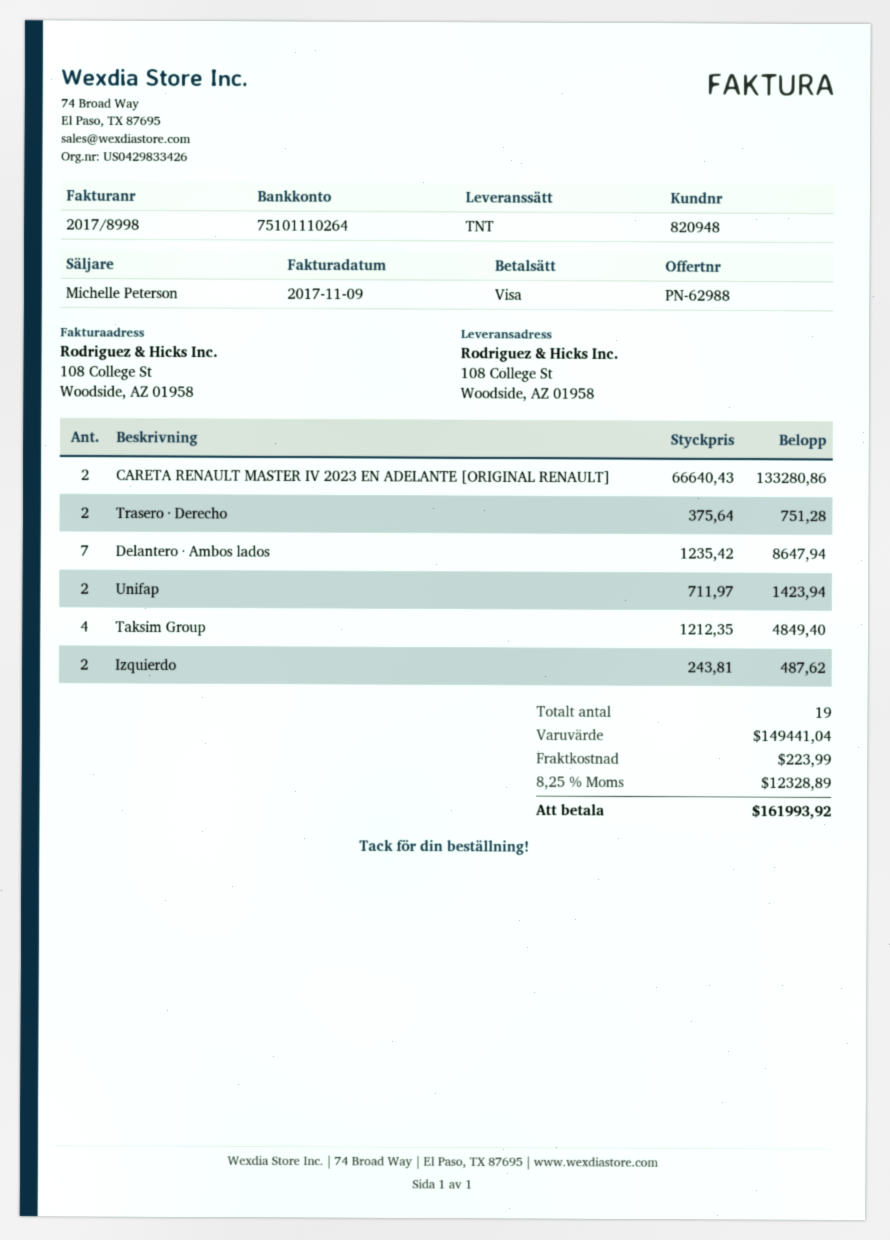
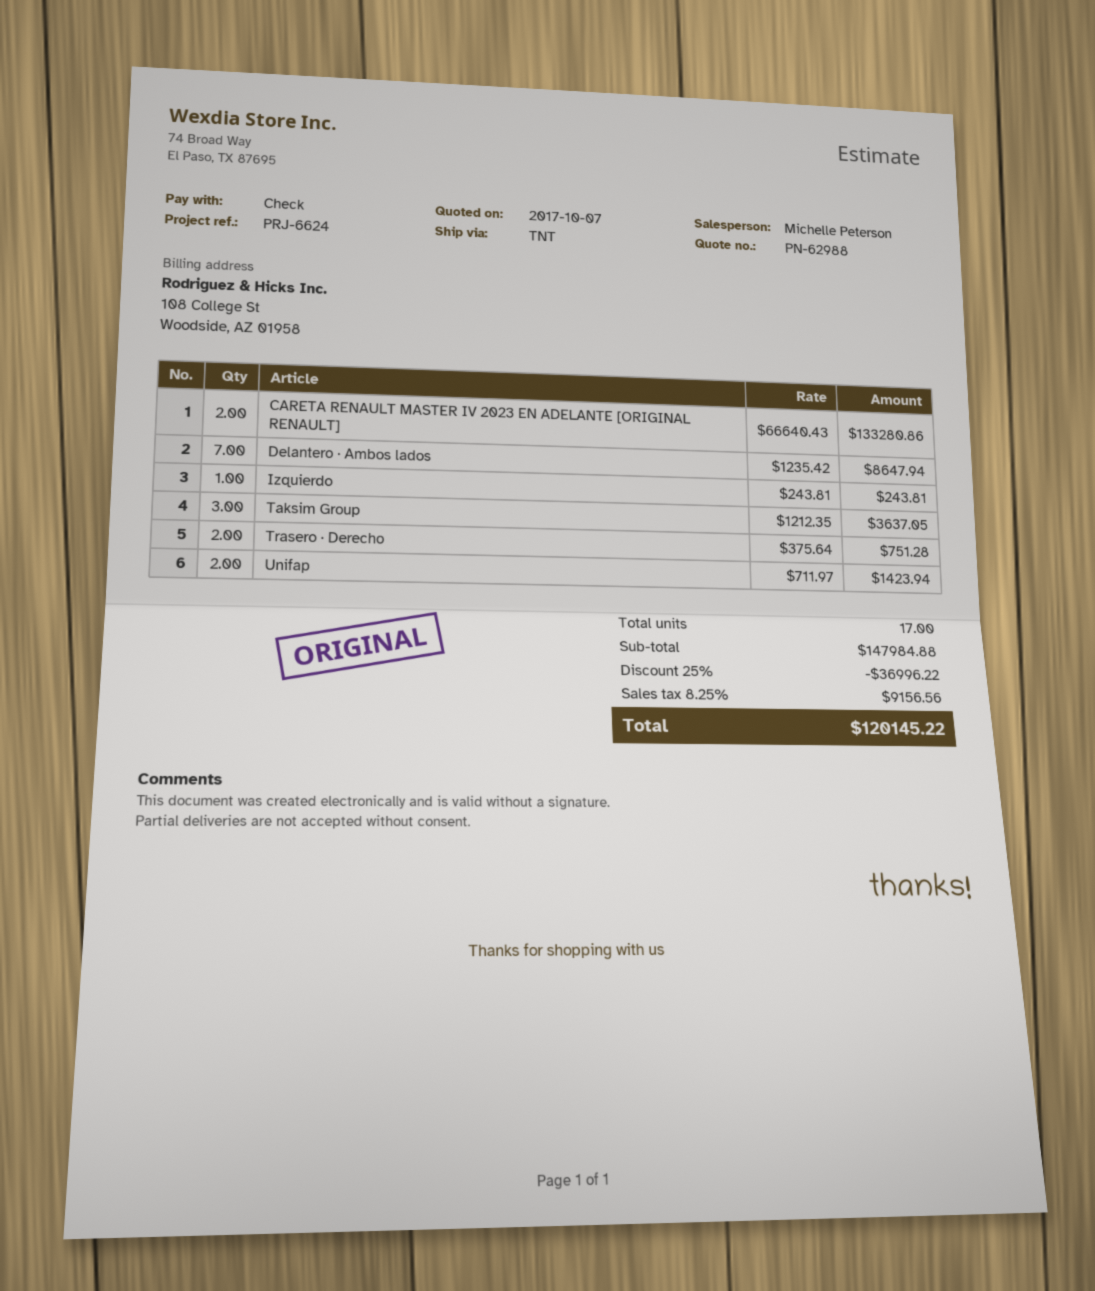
payment method: Visa -> cheque
Taksim Group: 4 x 1212.35 = 4849.40 -> 3 x 1212.35 = 3637.05
Izquierdo: 2 x 243.81 = 487.62 -> 1 x 243.81 = 243.81
total quantity: 19 -> 17
subtotal: 149441.04 -> 147984.88
discount: none -> 25% = 36996.22
shipping: 223.99 -> none
tax: 8.25% = 12328.89 -> 8.25% = 9156.56
total: 161993.92 -> 120145.22

